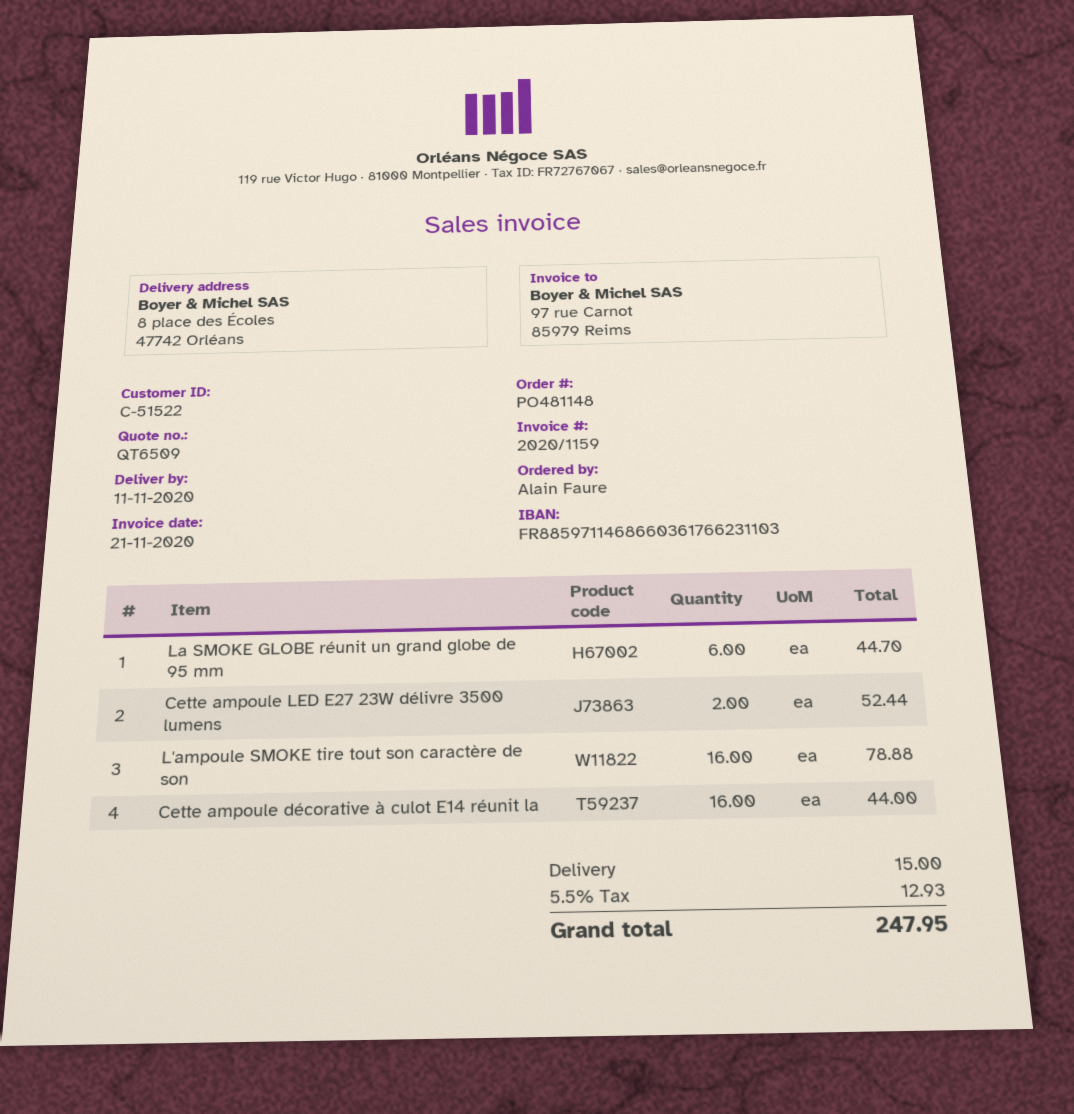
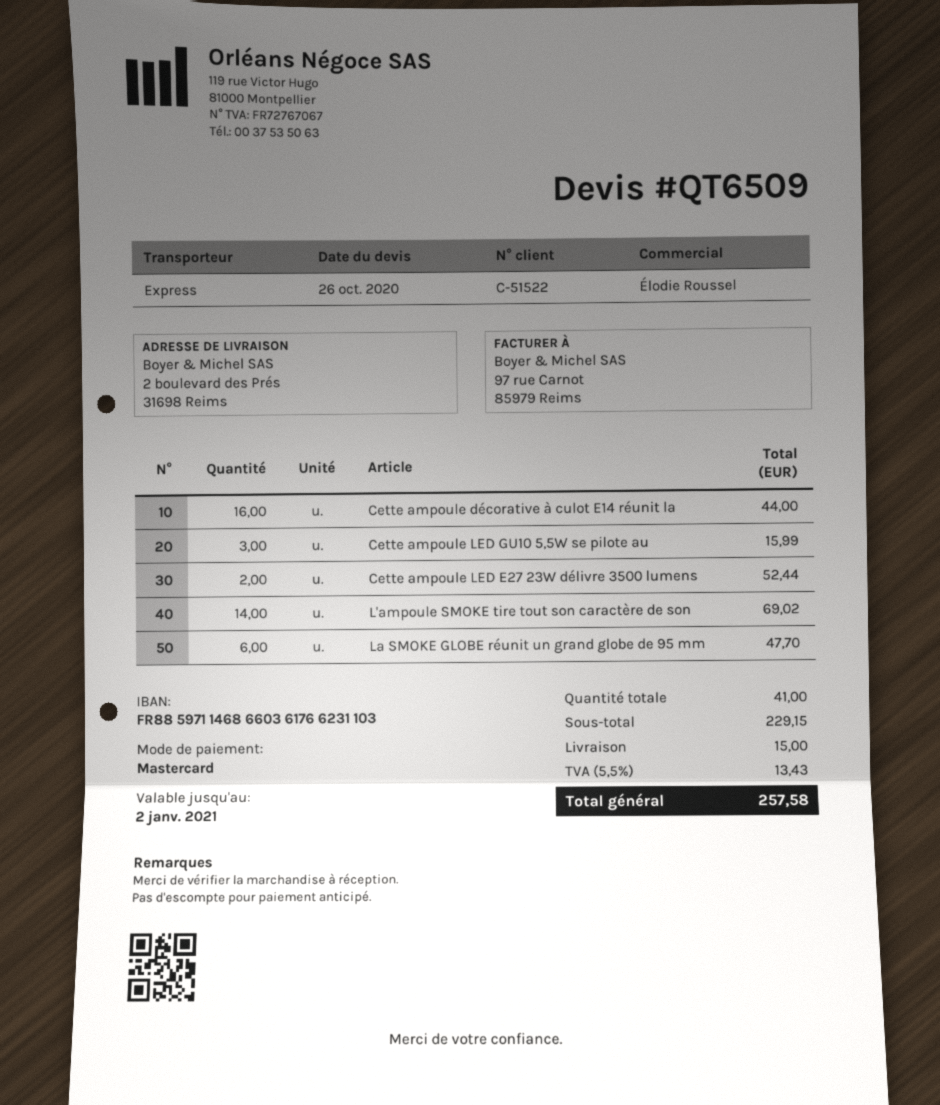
ship to: 8 place des Écoles, 47742 Orléans -> 2 boulevard des Prés, 31698 Reims
La SMOKE GLOBE réunit un grand globe de 95 mm: 6 for 44.70 -> 6 for 47.70
L'ampoule SMOKE tire tout son caractère de son: 16 for 78.88 -> 14 for 69.02
Cette ampoule LED GU10 5,5W se pilote au: none -> 3 for 15.99
tax: 5.5% = 12.93 -> 5.5% = 13.43
total: 247.95 -> 257.58

